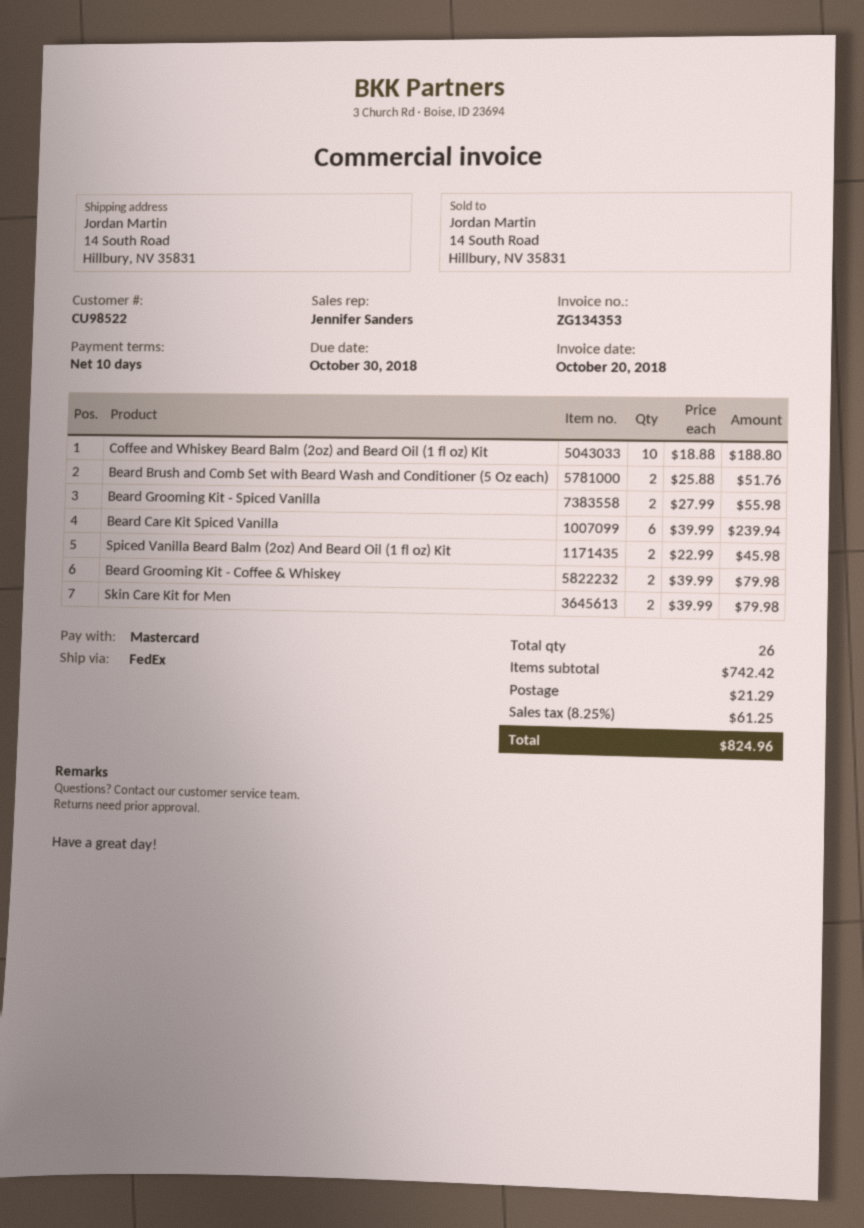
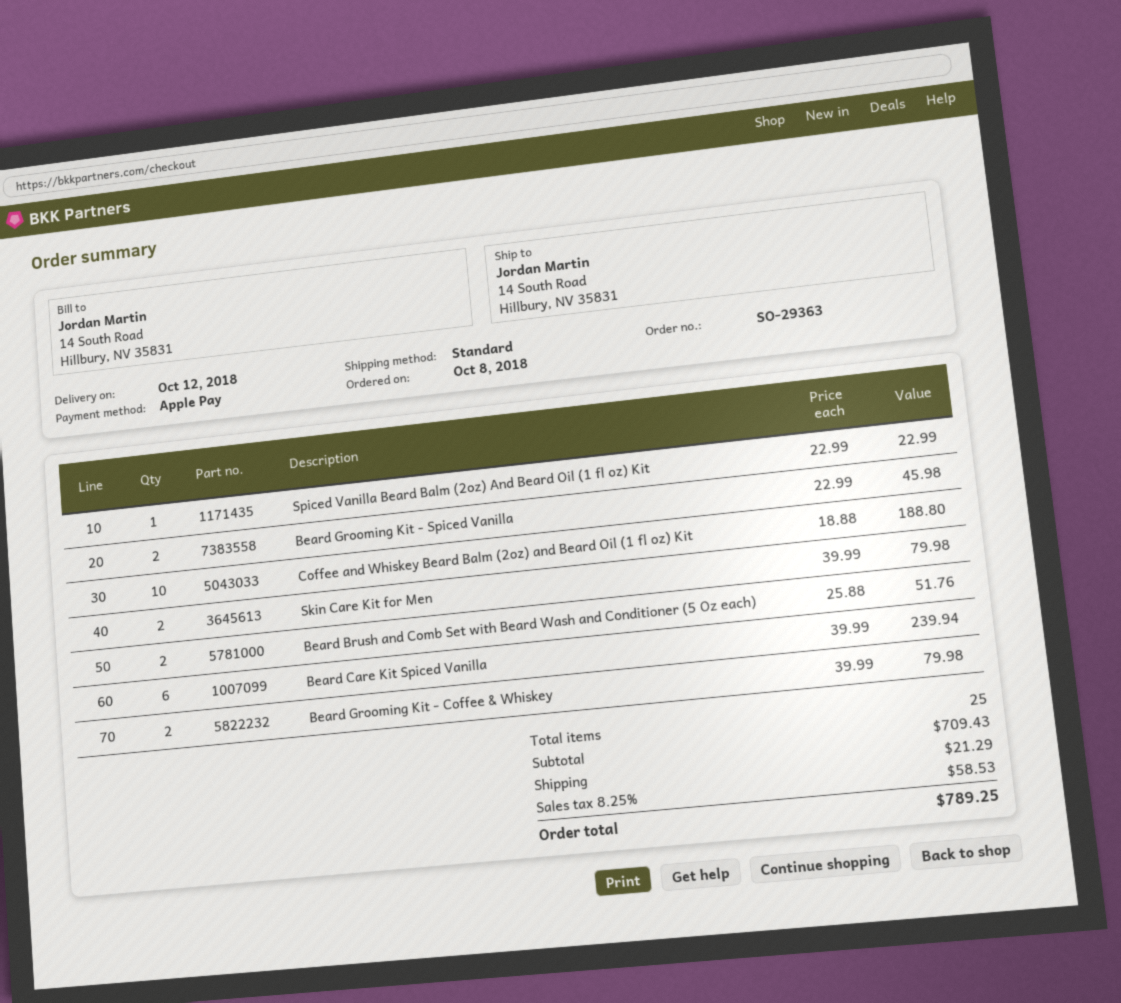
payment method: Mastercard -> Apple Pay
shipping method: FedEx -> standard
Beard Grooming Kit - Spiced Vanilla: 2 x 27.99 = 55.98 -> 2 x 22.99 = 45.98
Spiced Vanilla Beard Balm (2oz) And Beard Oil (1 fl oz) Kit: 2 x 22.99 = 45.98 -> 1 x 22.99 = 22.99
total quantity: 26 -> 25
subtotal: 742.42 -> 709.43
tax: 8.25% = 61.25 -> 8.25% = 58.53
total: 824.96 -> 789.25

